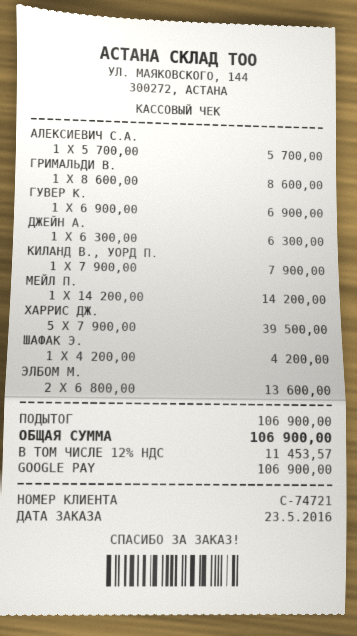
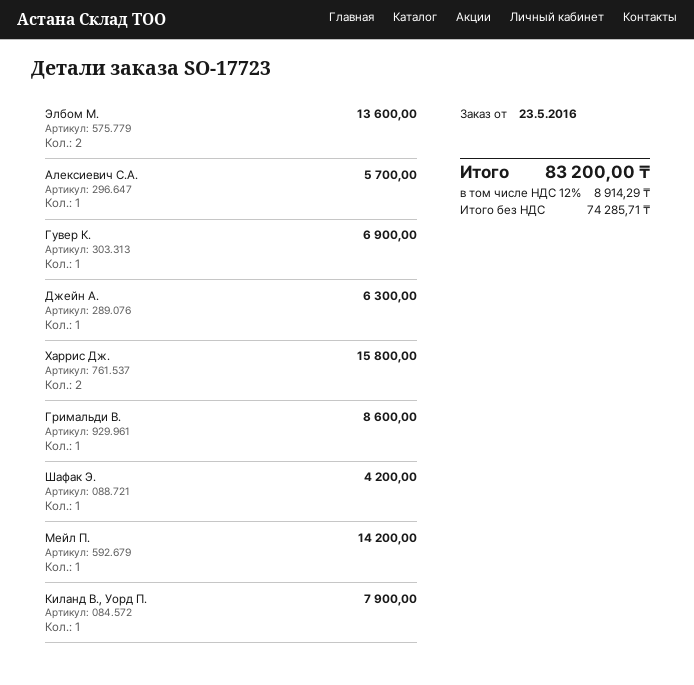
ХАРРИС ДЖ.: 5 for 39500.00 -> 2 for 15800.00
tax: 12% = 11453.57 -> 12% = 8914.29
total: 106900.00 -> 83200.00

